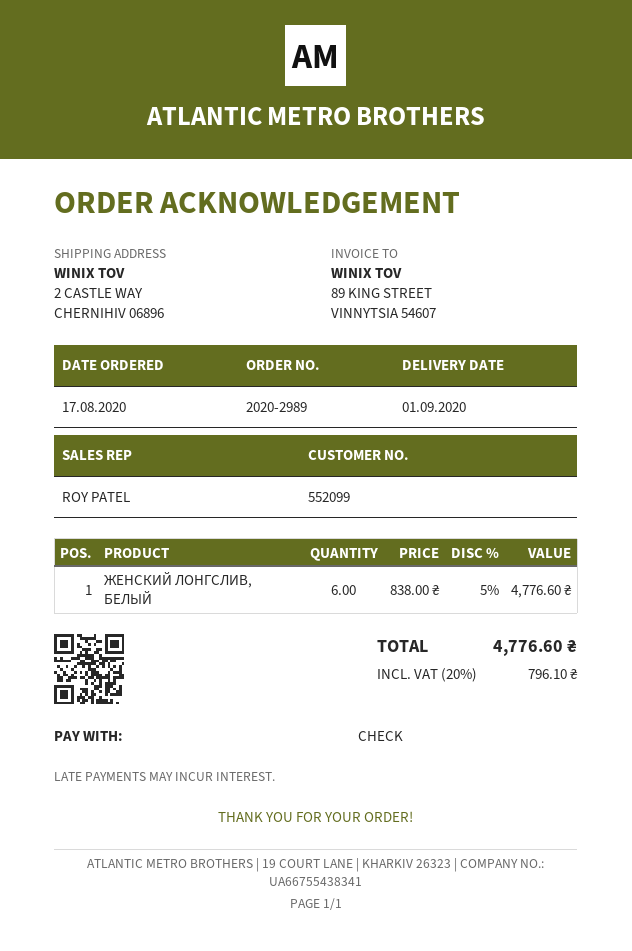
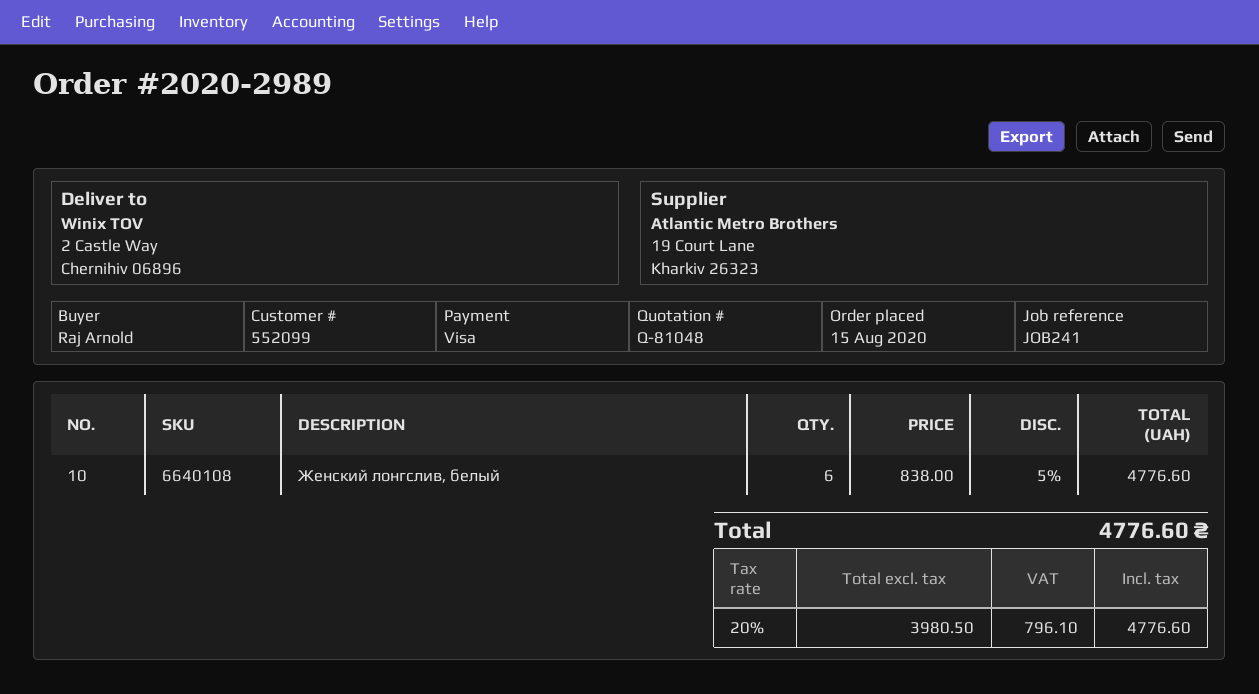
order date: 2020-08-17 -> 2020-08-15
payment method: cheque -> Visa

